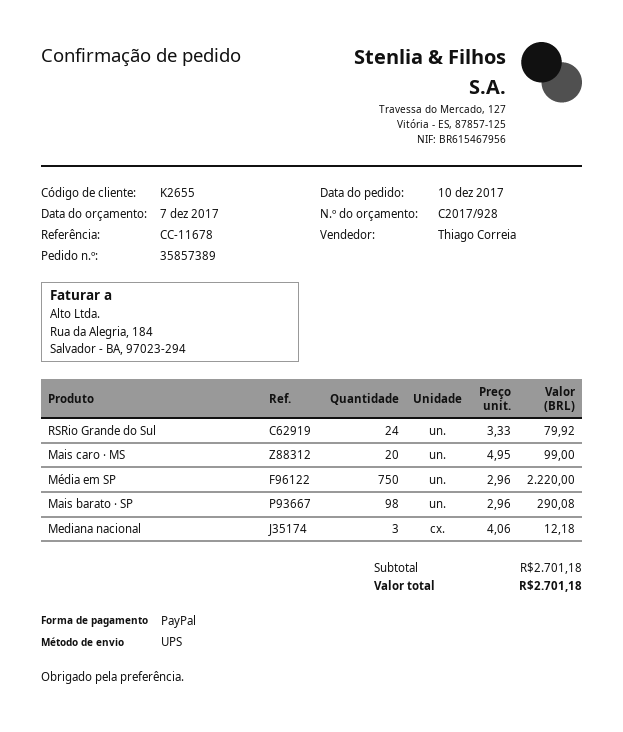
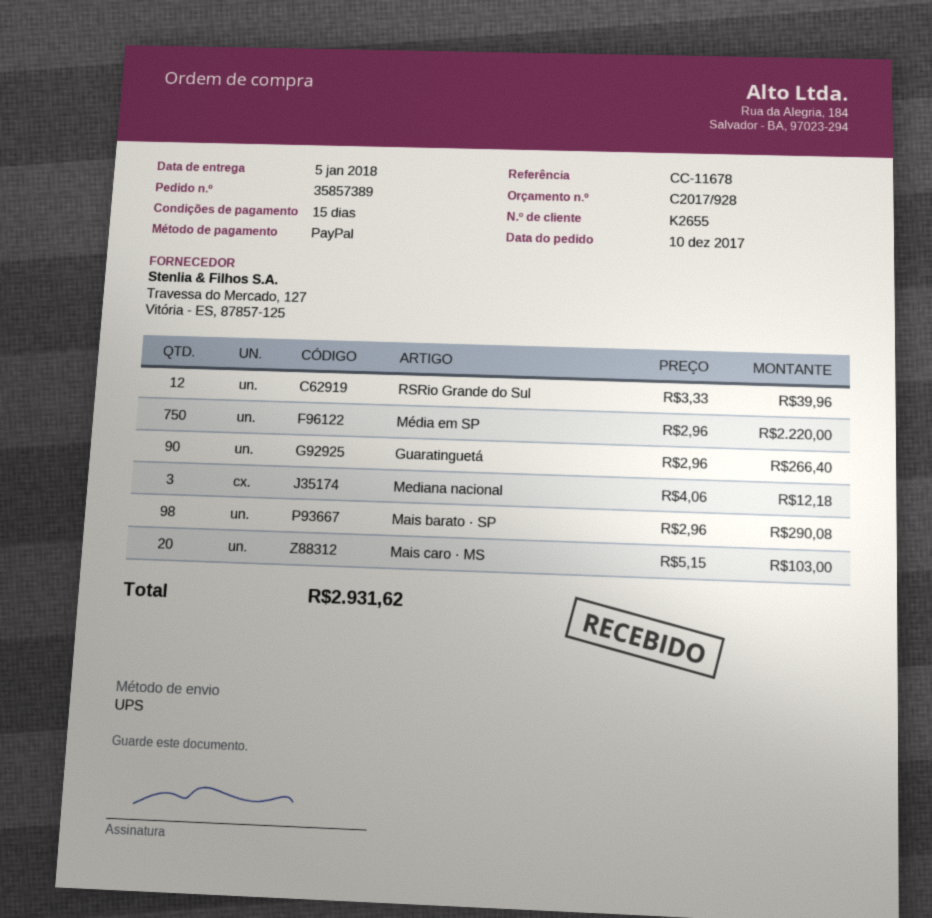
RSRio Grande do Sul: 24 x 3.33 = 79.92 -> 12 x 3.33 = 39.96
Mais caro · MS: 20 x 4.95 = 99.00 -> 20 x 5.15 = 103.00
Guaratinguetá: none -> 90 x 2.96 = 266.40
total: 2701.18 -> 2931.62

